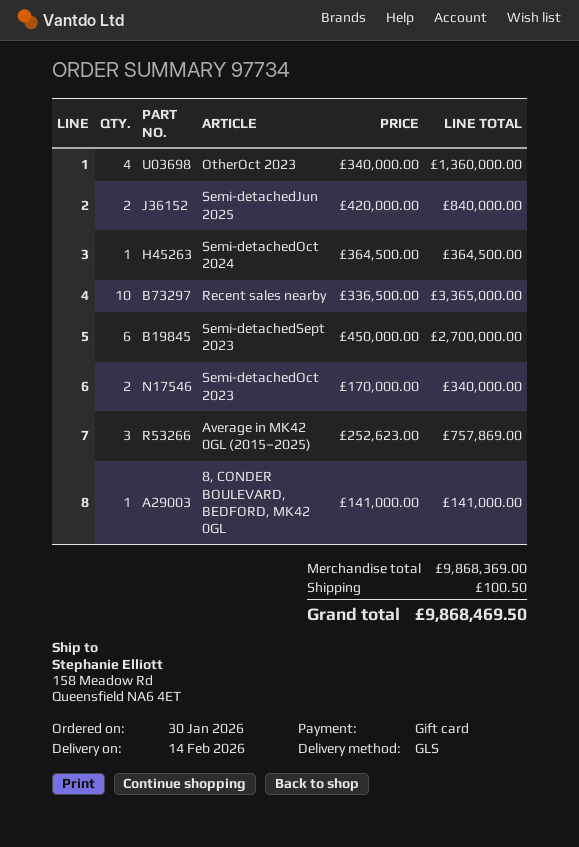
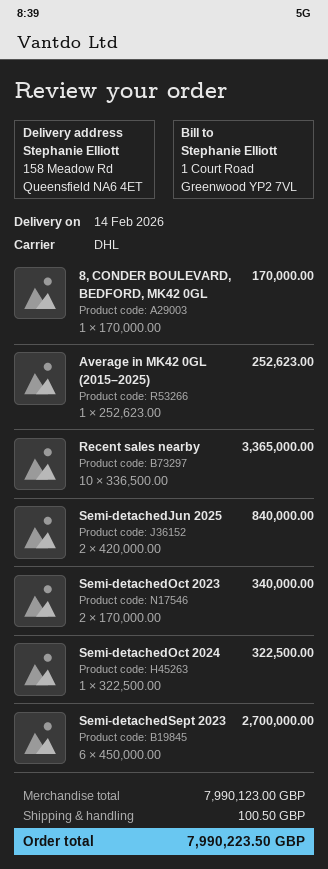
shipping method: GLS -> DHL
OtherOct 2023: 4 x 340000.00 = 1360000.00 -> none
Semi-detachedOct 2024: 1 x 364500.00 = 364500.00 -> 1 x 322500.00 = 322500.00
Average in MK42 0GL (2015–2025): 3 x 252623.00 = 757869.00 -> 1 x 252623.00 = 252623.00
8, CONDER BOULEVARD, BEDFORD, MK42 0GL: 1 x 141000.00 = 141000.00 -> 1 x 170000.00 = 170000.00
subtotal: 9868369.00 -> 7990123.00
total: 9868469.50 -> 7990223.50

